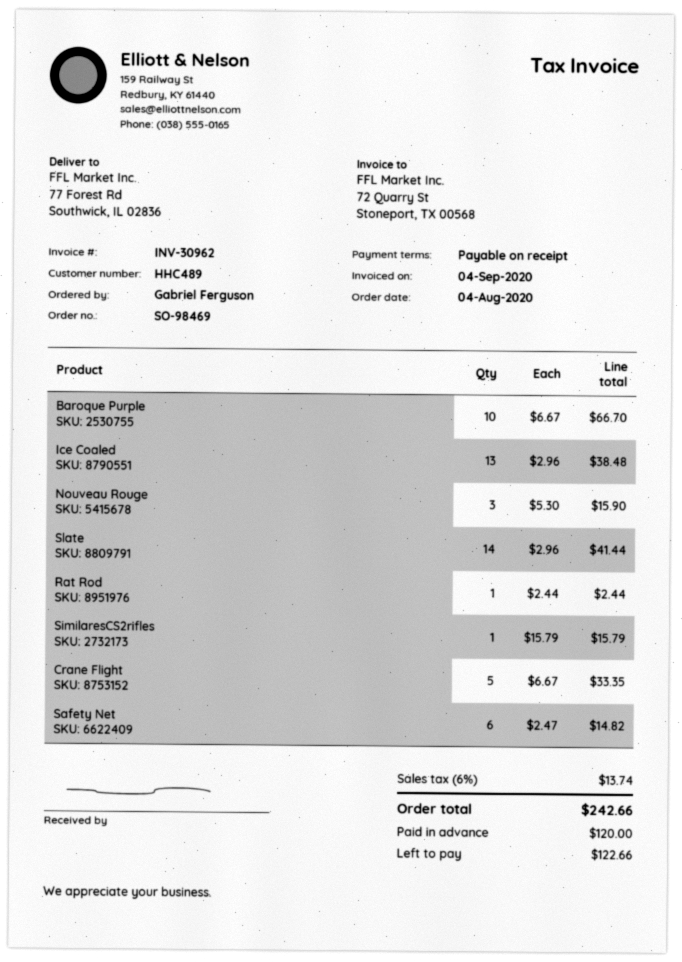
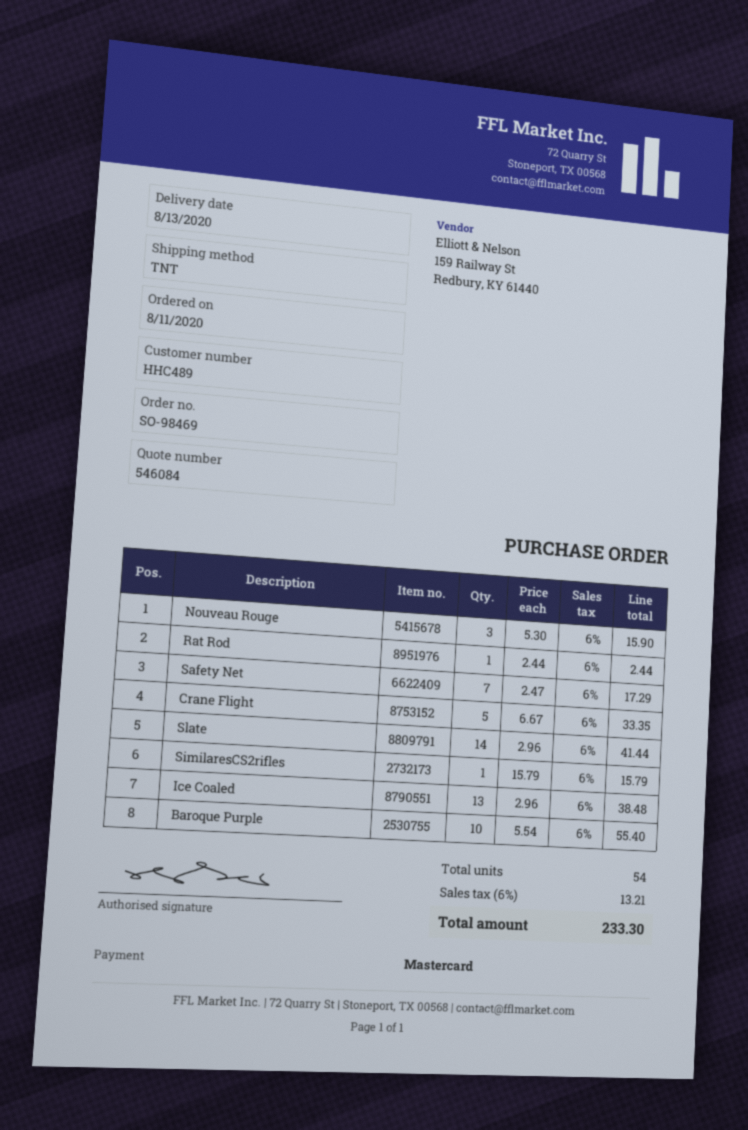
order date: 2020-08-04 -> 2020-08-11
Baroque Purple: 10 x 6.67 = 66.70 -> 10 x 5.54 = 55.40
Safety Net: 6 x 2.47 = 14.82 -> 7 x 2.47 = 17.29
tax: 6% = 13.74 -> 6% = 13.21
total: 242.66 -> 233.30

